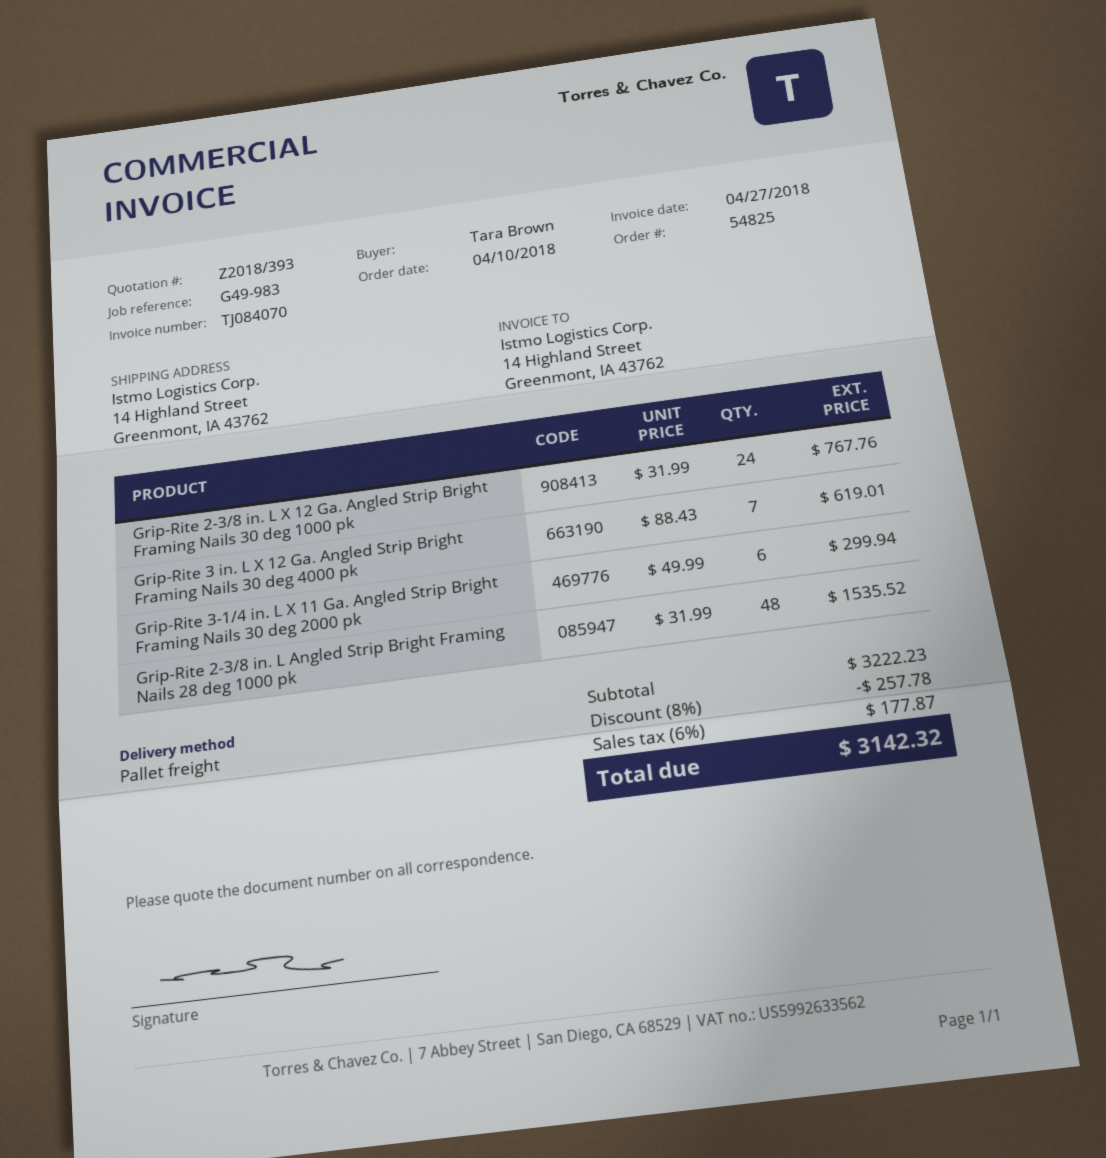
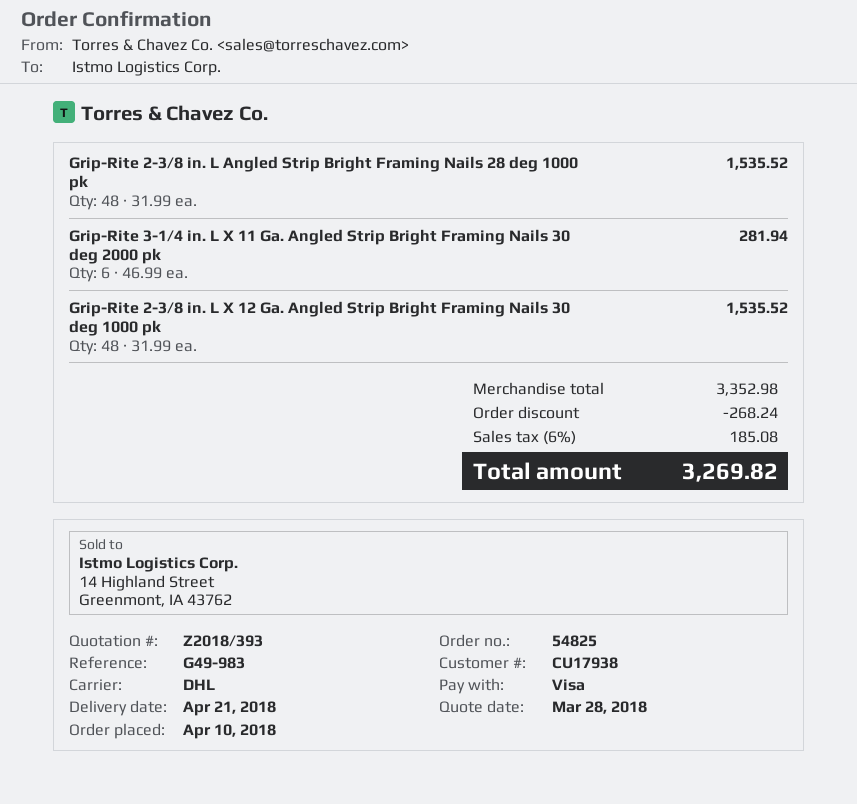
shipping method: pallet freight -> DHL
Grip-Rite 2-3/8 in. L X 12 Ga. Angled Strip Bright Framing Nails 30 deg 1000 pk: 24 x 31.99 = 767.76 -> 48 x 31.99 = 1535.52
Grip-Rite 3 in. L X 12 Ga. Angled Strip Bright Framing Nails 30 deg 4000 pk: 7 x 88.43 = 619.01 -> none
Grip-Rite 3-1/4 in. L X 11 Ga. Angled Strip Bright Framing Nails 30 deg 2000 pk: 6 x 49.99 = 299.94 -> 6 x 46.99 = 281.94
subtotal: 3222.23 -> 3352.98
discount: 257.78 -> 268.24
tax: 6% = 177.87 -> 6% = 185.08
total: 3142.32 -> 3269.82

